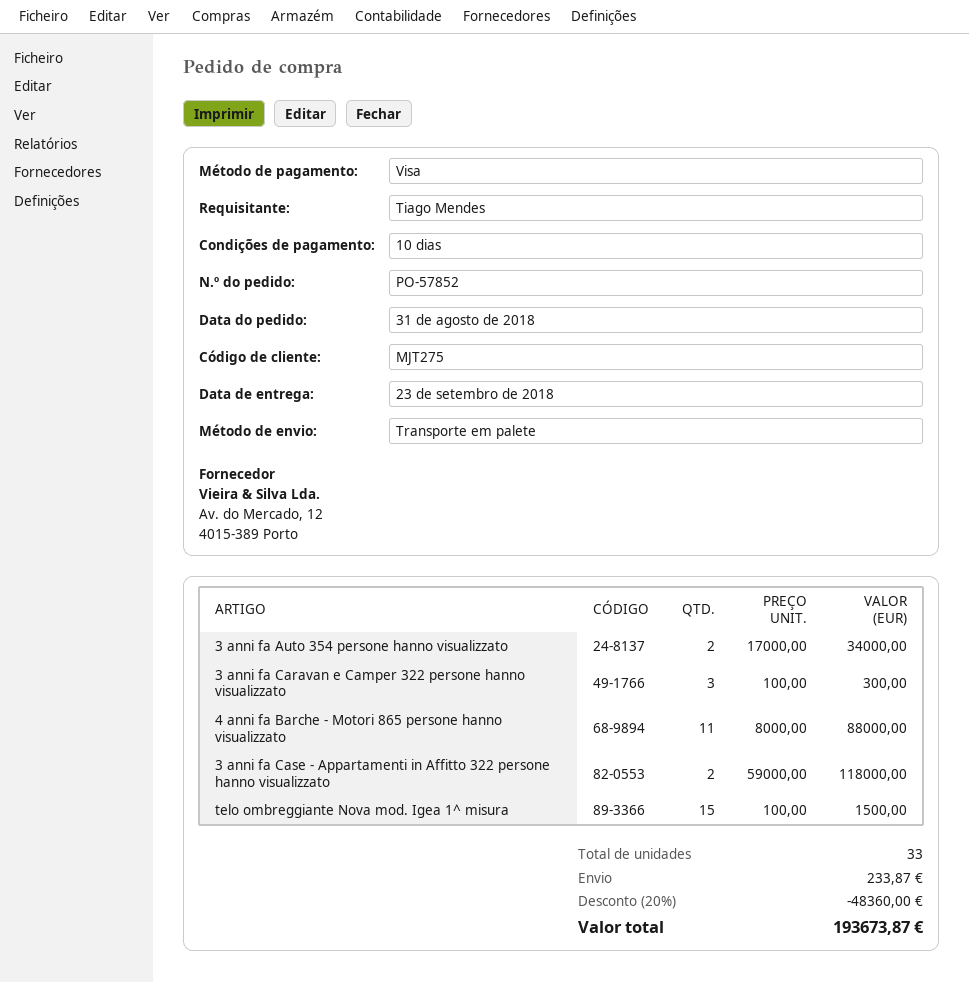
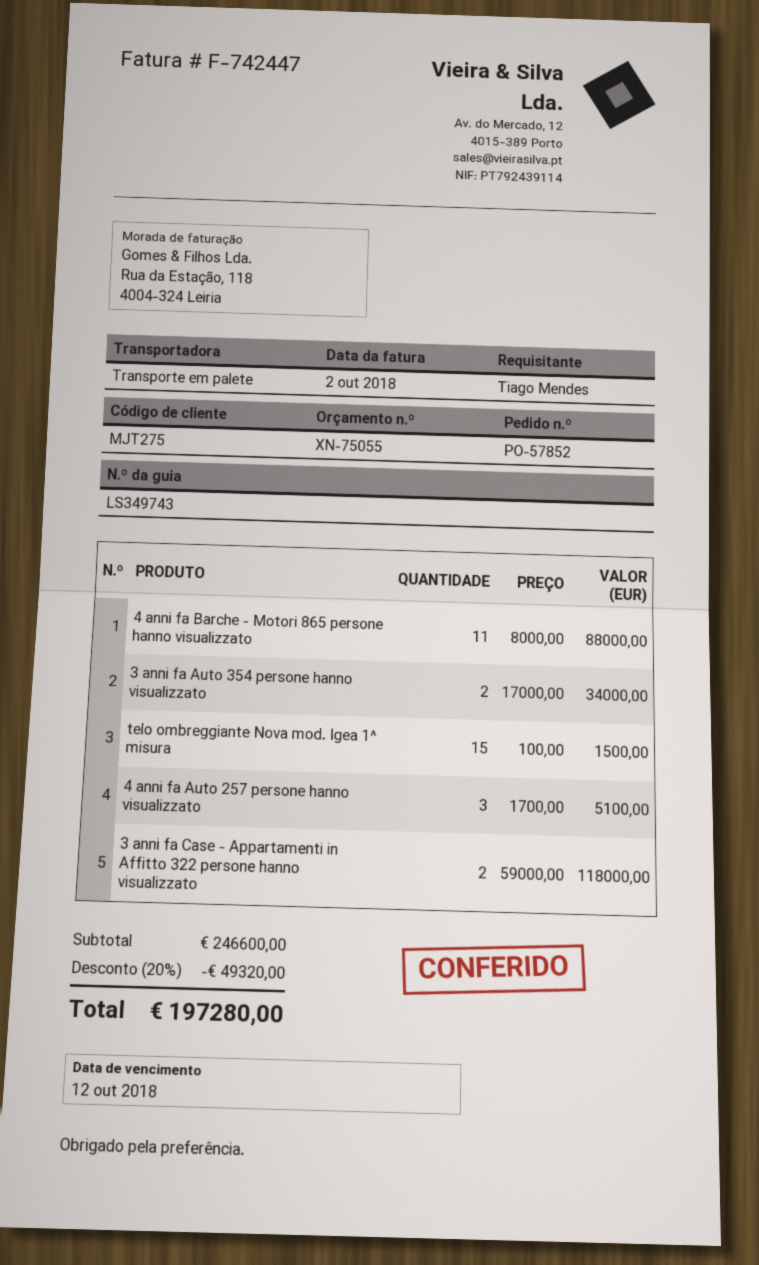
3 anni fa Caravan e Camper 322 persone hanno visualizzato: 3 x 100.00 = 300.00 -> none
4 anni fa Auto 257 persone hanno visualizzato: none -> 3 x 1700.00 = 5100.00
discount: 20% = 48360.00 -> 20% = 49320.00
shipping: 233.87 -> none
total: 193673.87 -> 197280.00

